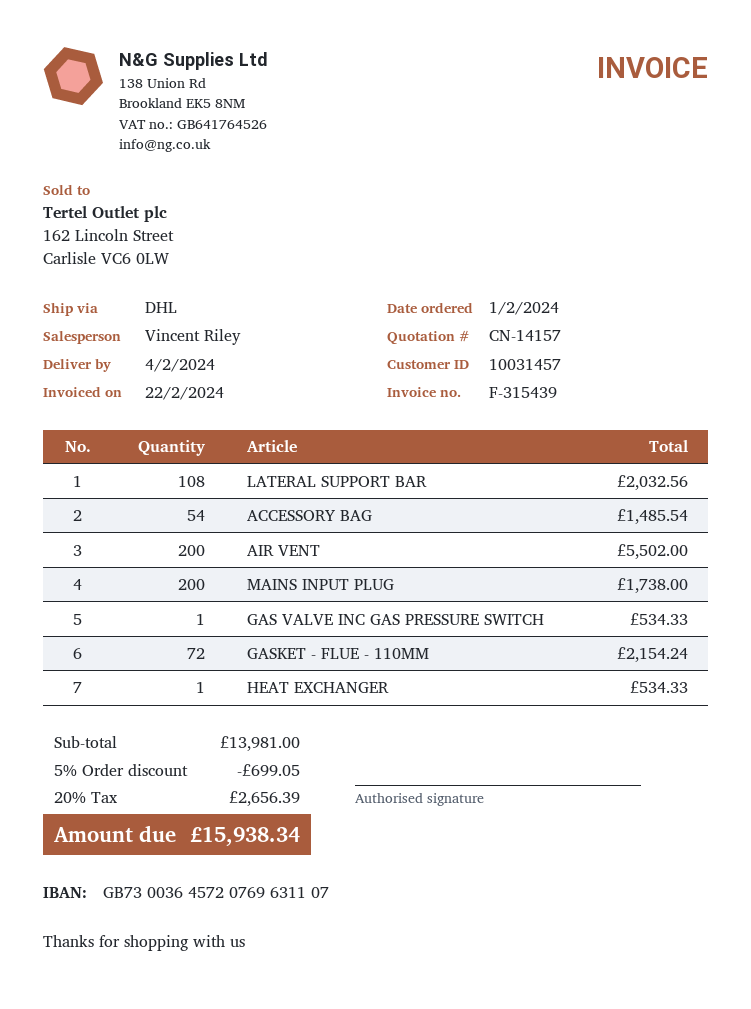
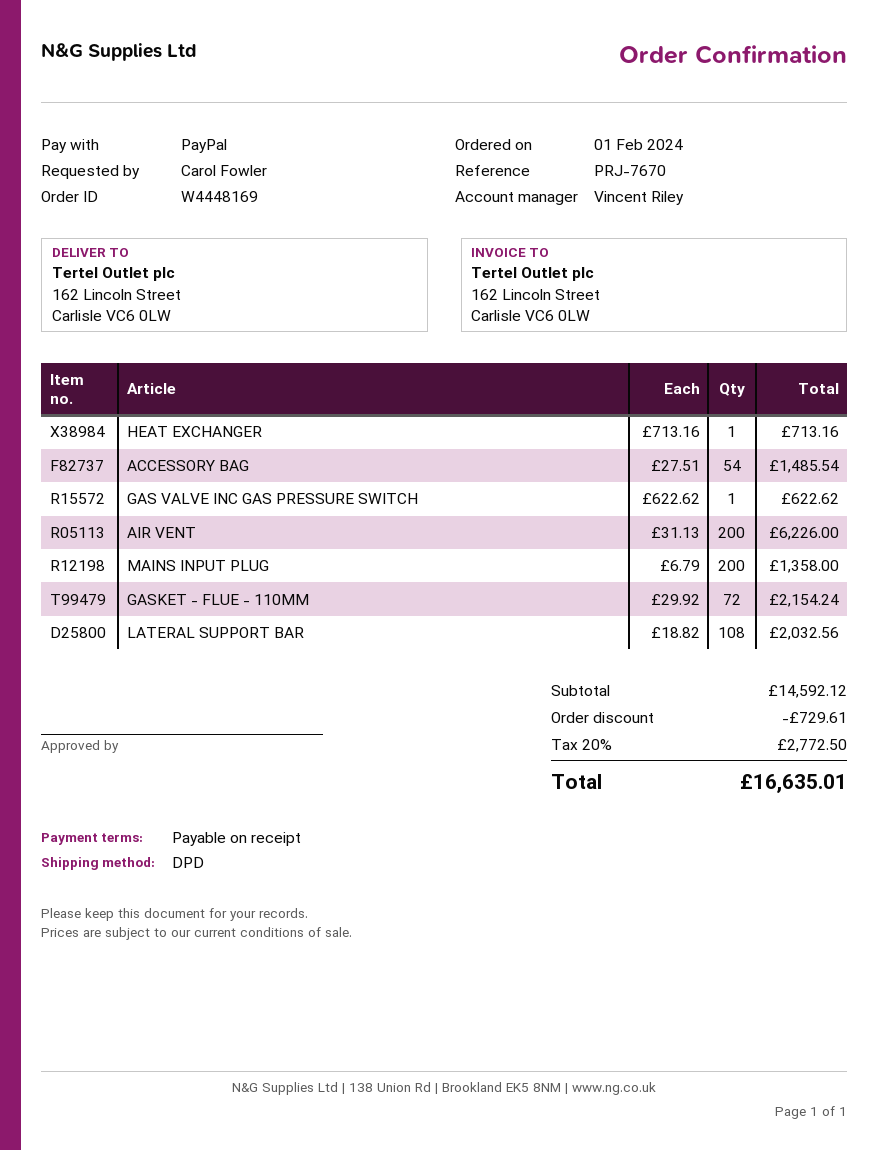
shipping method: DHL -> DPD
AIR VENT: 200 for 5502.00 -> 200 for 6226.00
MAINS INPUT PLUG: 200 for 1738.00 -> 200 for 1358.00
GAS VALVE INC GAS PRESSURE SWITCH: 1 for 534.33 -> 1 for 622.62
HEAT EXCHANGER: 1 for 534.33 -> 1 for 713.16
subtotal: 13981.00 -> 14592.12
discount: 699.05 -> 729.61
tax: 20% = 2656.39 -> 20% = 2772.50
total: 15938.34 -> 16635.01

